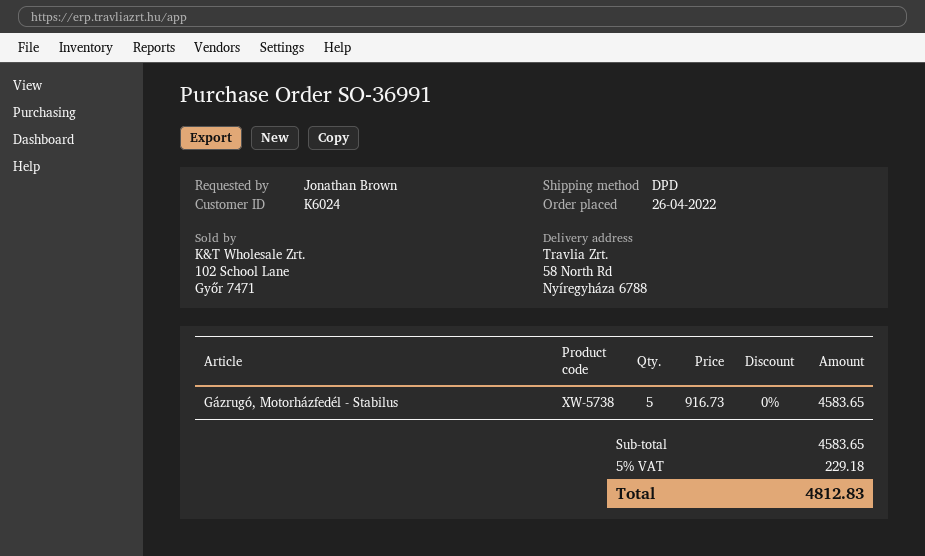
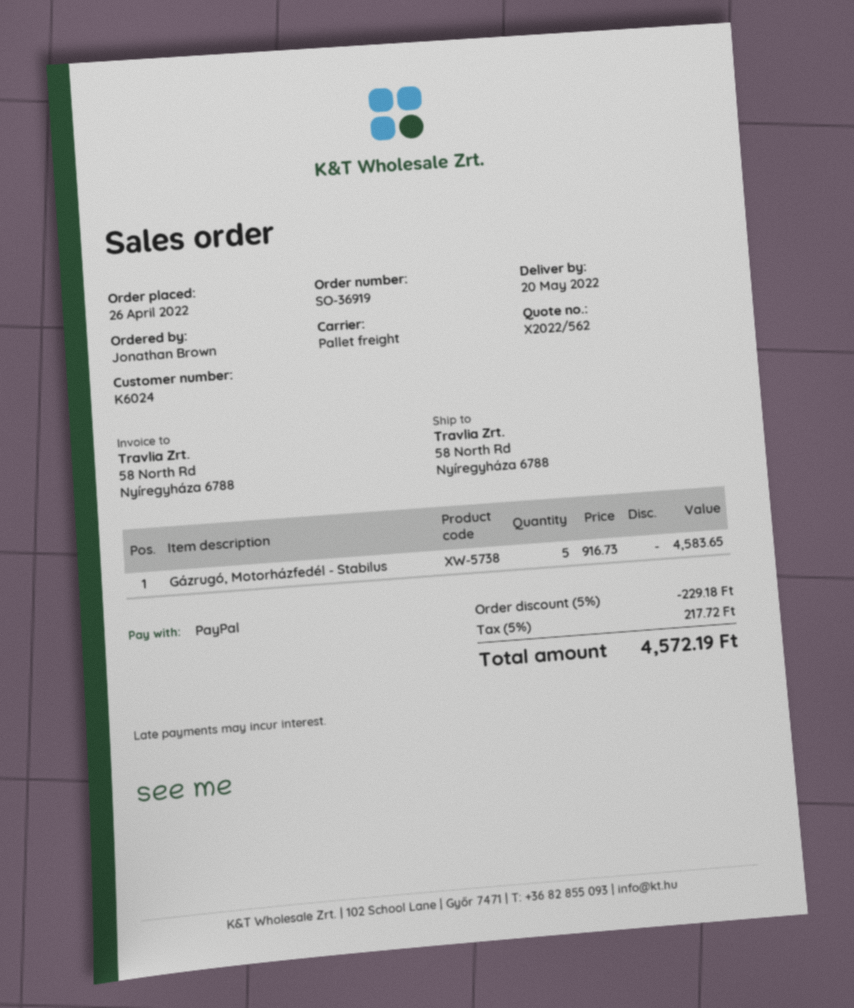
order number: SO-36991 -> SO-36919
shipping method: DPD -> pallet freight
discount: none -> 5% = 229.18
tax: 5% = 229.18 -> 5% = 217.72
total: 4812.83 -> 4572.19

